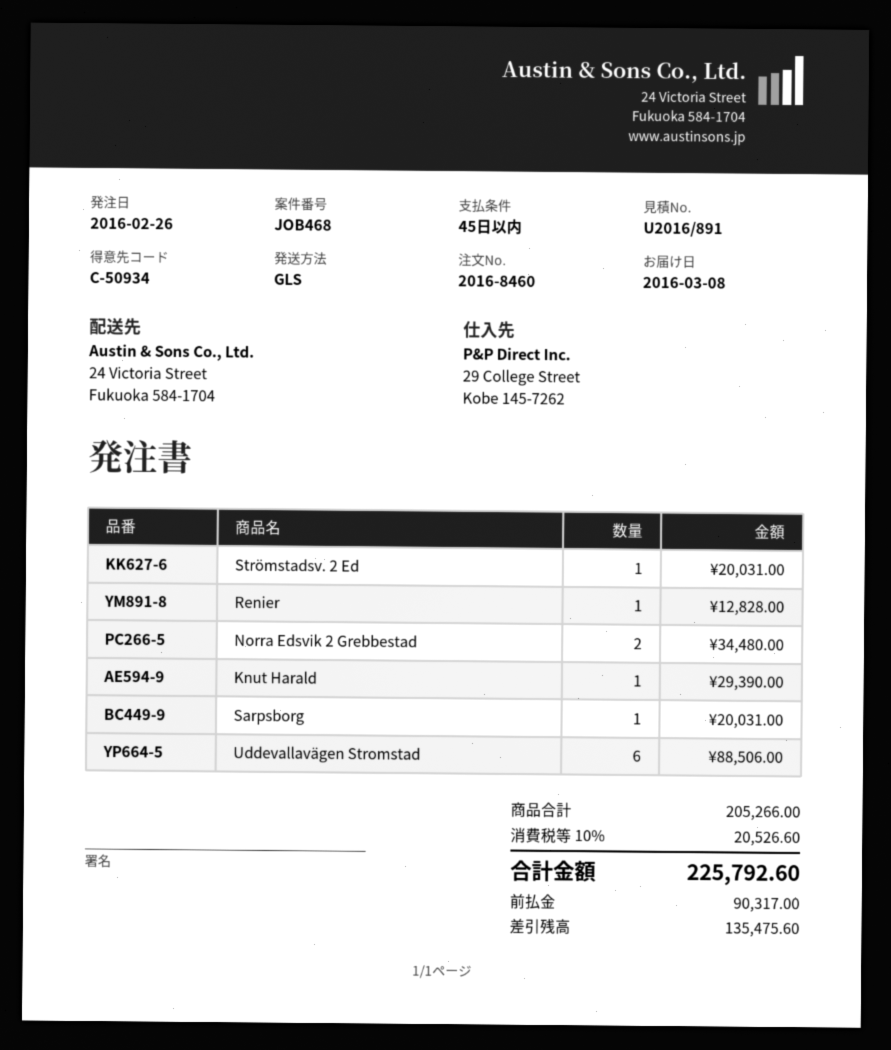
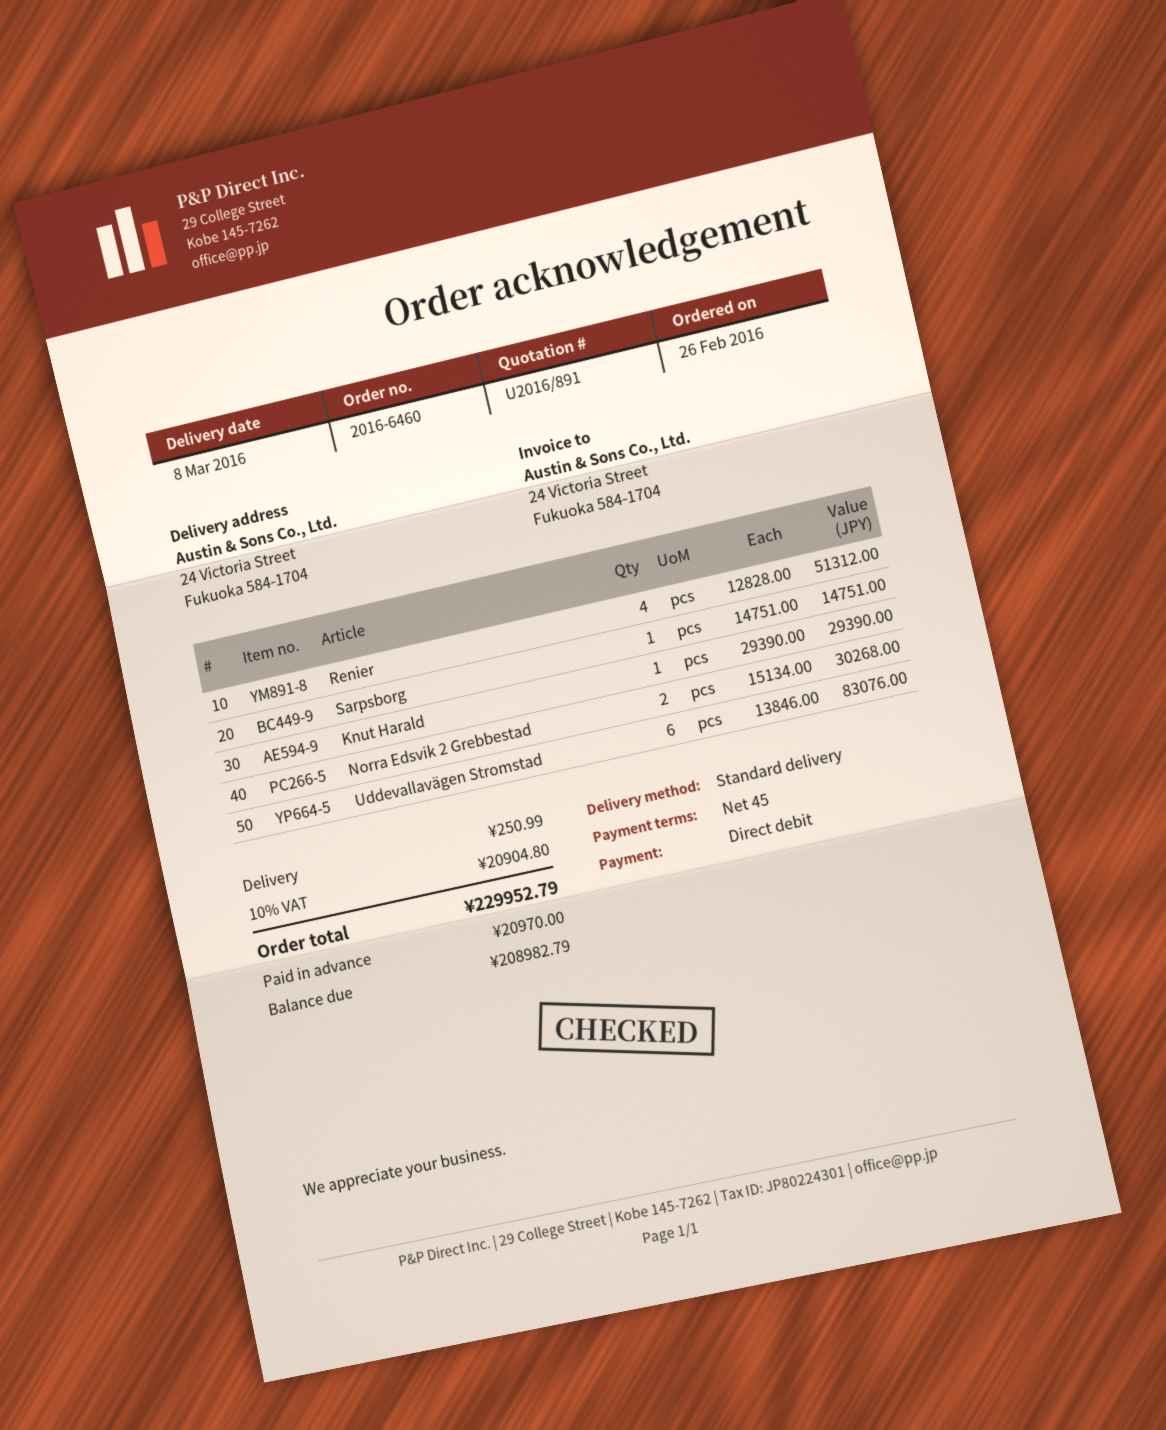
order number: 2016-8460 -> 2016-6460
shipping method: GLS -> standard
Strömstadsv. 2 Ed: 1 for 20031.00 -> none
Renier: 1 for 12828.00 -> 4 for 51312.00
Norra Edsvik 2 Grebbestad: 2 for 34480.00 -> 2 for 30268.00
Sarpsborg: 1 for 20031.00 -> 1 for 14751.00
Uddevallavägen Stromstad: 6 for 88506.00 -> 6 for 83076.00
shipping: none -> 250.99
tax: 10% = 20526.60 -> 10% = 20904.80
total: 225792.60 -> 229952.79
deposit: 90317.00 -> 20970.00
balance: 135475.60 -> 208982.79

